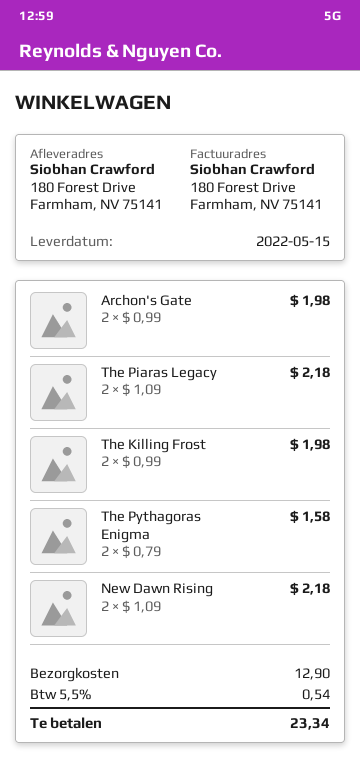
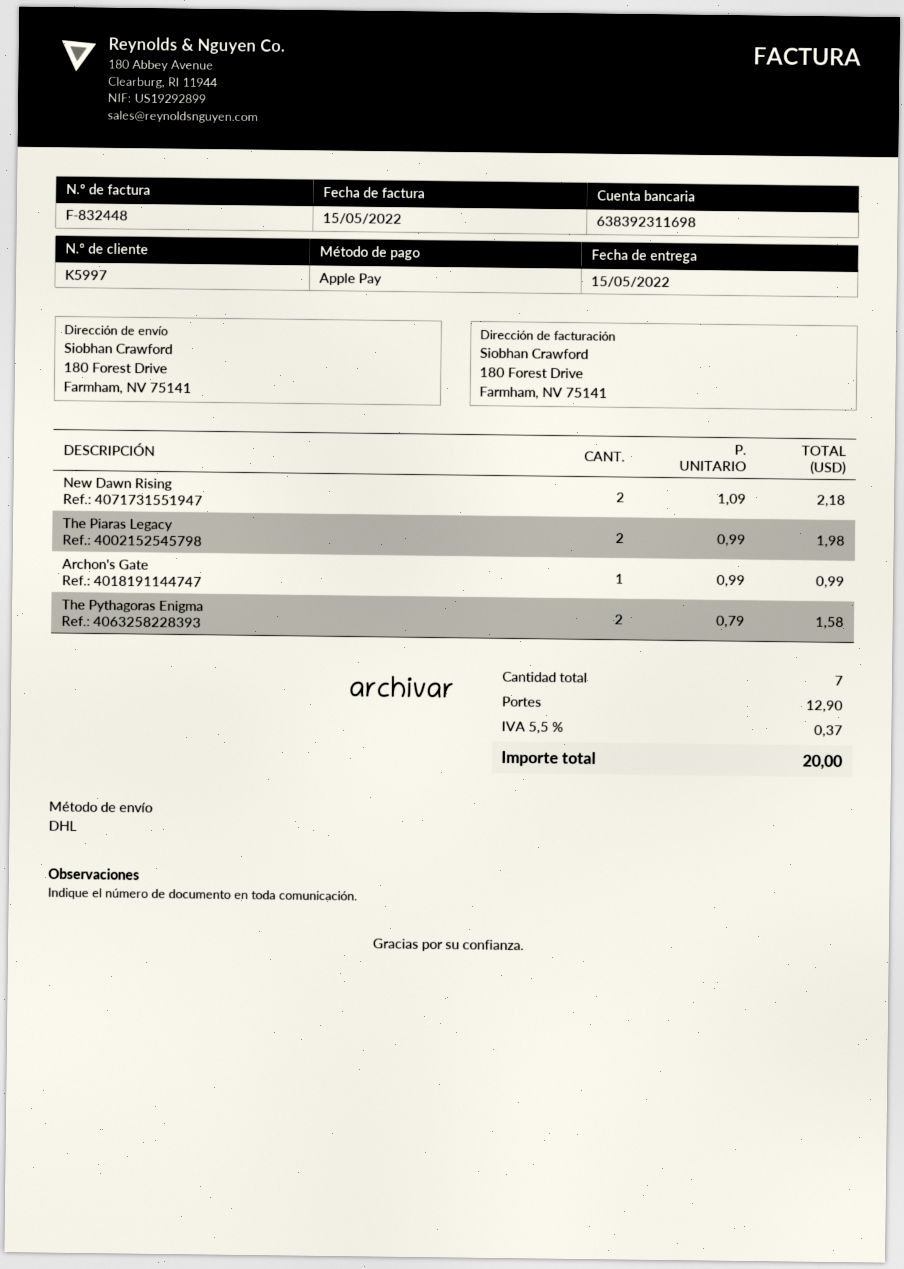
Archon's Gate: 2 x 0.99 = 1.98 -> 1 x 0.99 = 0.99
The Piaras Legacy: 2 x 1.09 = 2.18 -> 2 x 0.99 = 1.98
The Killing Frost: 2 x 0.99 = 1.98 -> none
tax: 5.5% = 0.54 -> 5.5% = 0.37
total: 23.34 -> 20.00

